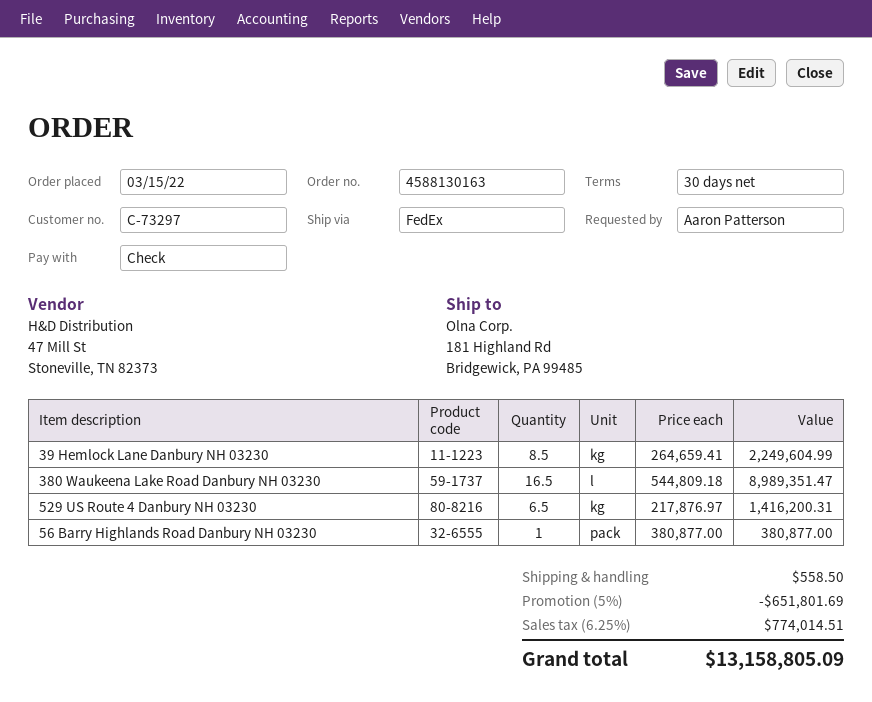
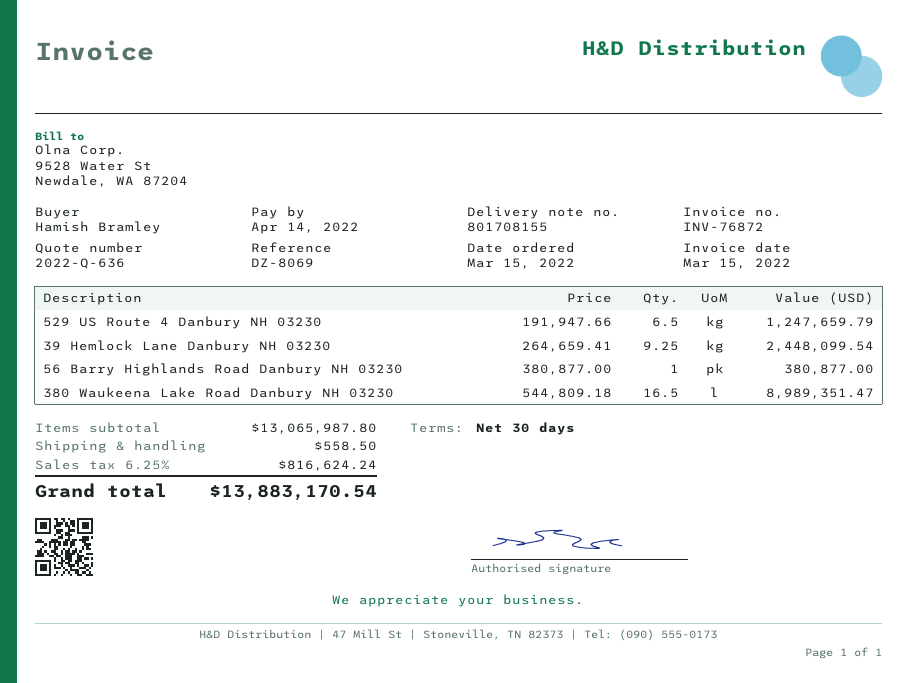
ordered by: Aaron Patterson -> Hamish Bramley
39 Hemlock Lane Danbury NH 03230: 8.5 x 264659.41 = 2249604.99 -> 9.25 x 264659.41 = 2448099.54
529 US Route 4 Danbury NH 03230: 6.5 x 217876.97 = 1416200.31 -> 6.5 x 191947.66 = 1247659.79
discount: 5% = 651801.69 -> none
tax: 6.25% = 774014.51 -> 6.25% = 816624.24
total: 13158805.09 -> 13883170.54

